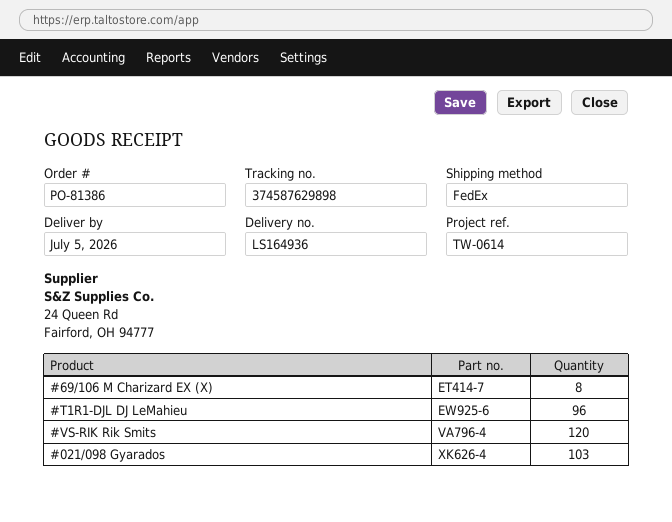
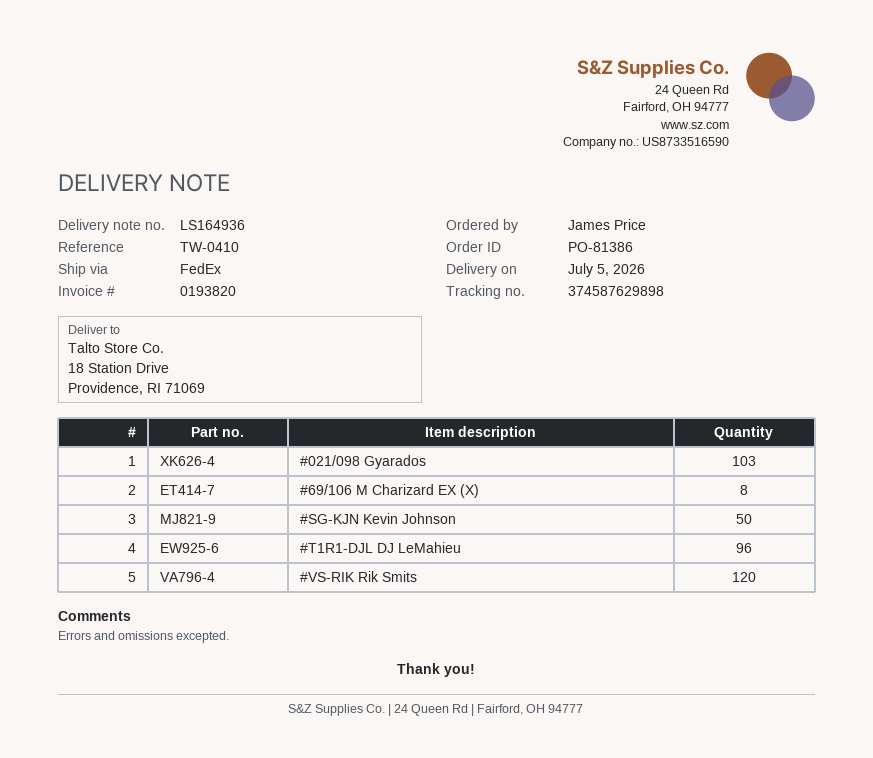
reference: TW-0614 -> TW-0410
#SG-KJN Kevin Johnson: none -> 50

